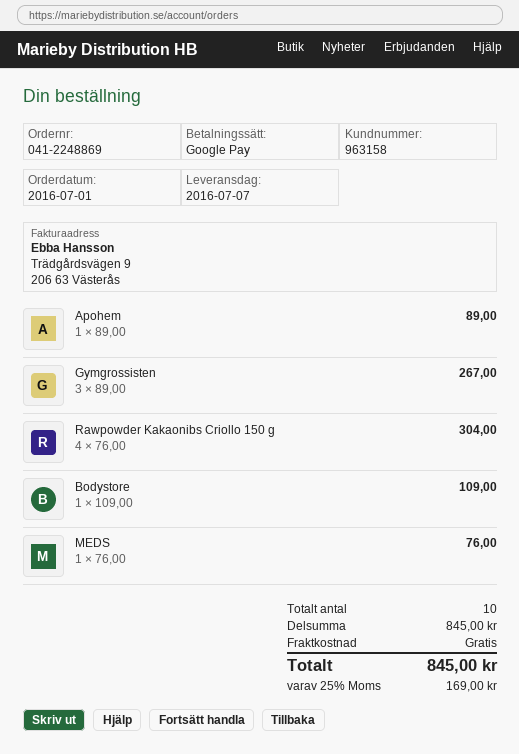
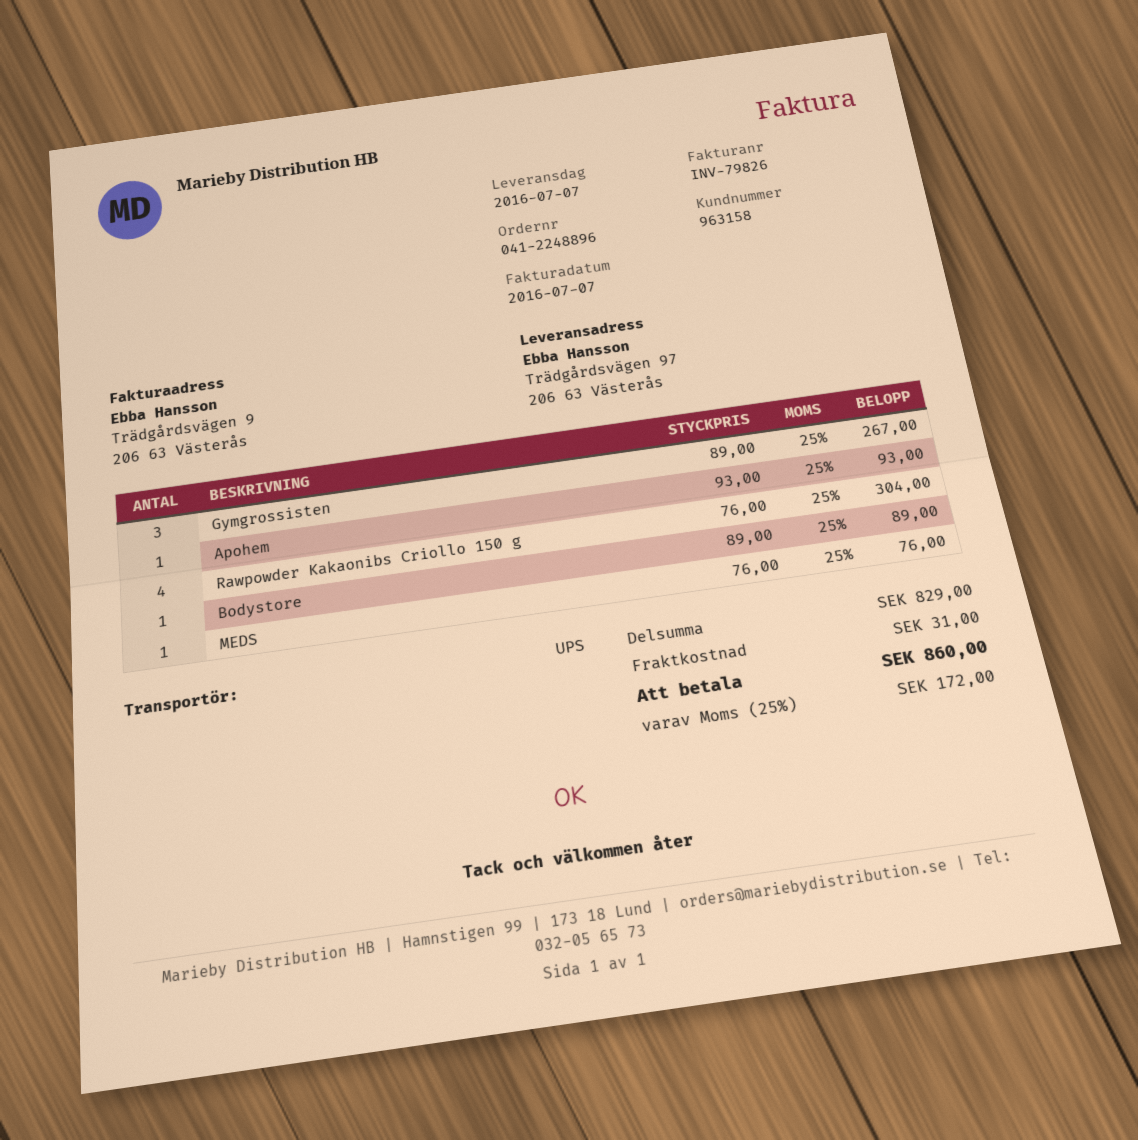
order number: 041-2248869 -> 041-2248896
Apohem: 1 x 89.00 = 89.00 -> 1 x 93.00 = 93.00
Bodystore: 1 x 109.00 = 109.00 -> 1 x 89.00 = 89.00
subtotal: 845.00 -> 829.00
shipping: 0.00 -> 31.00
tax: 25% = 169.00 -> 25% = 172.00
total: 845.00 -> 860.00

